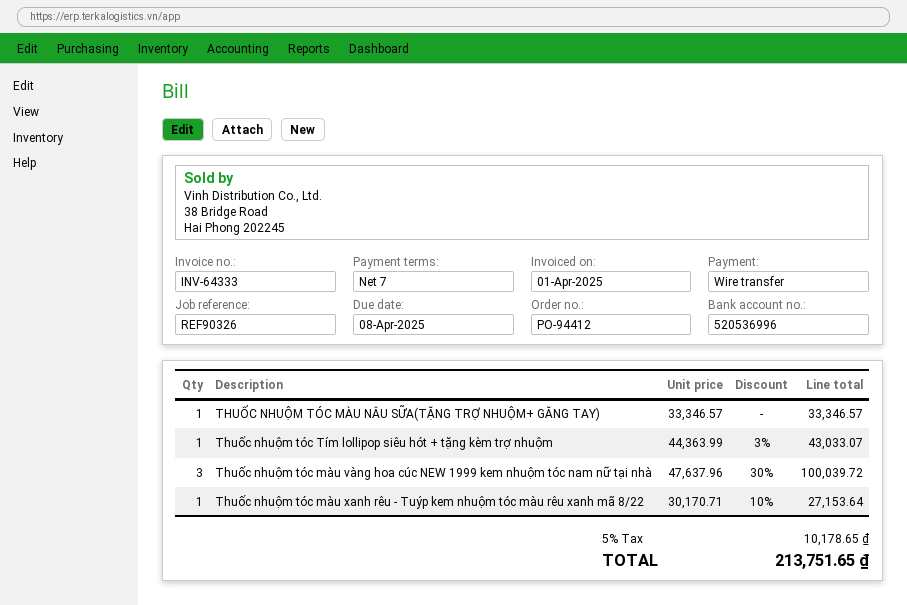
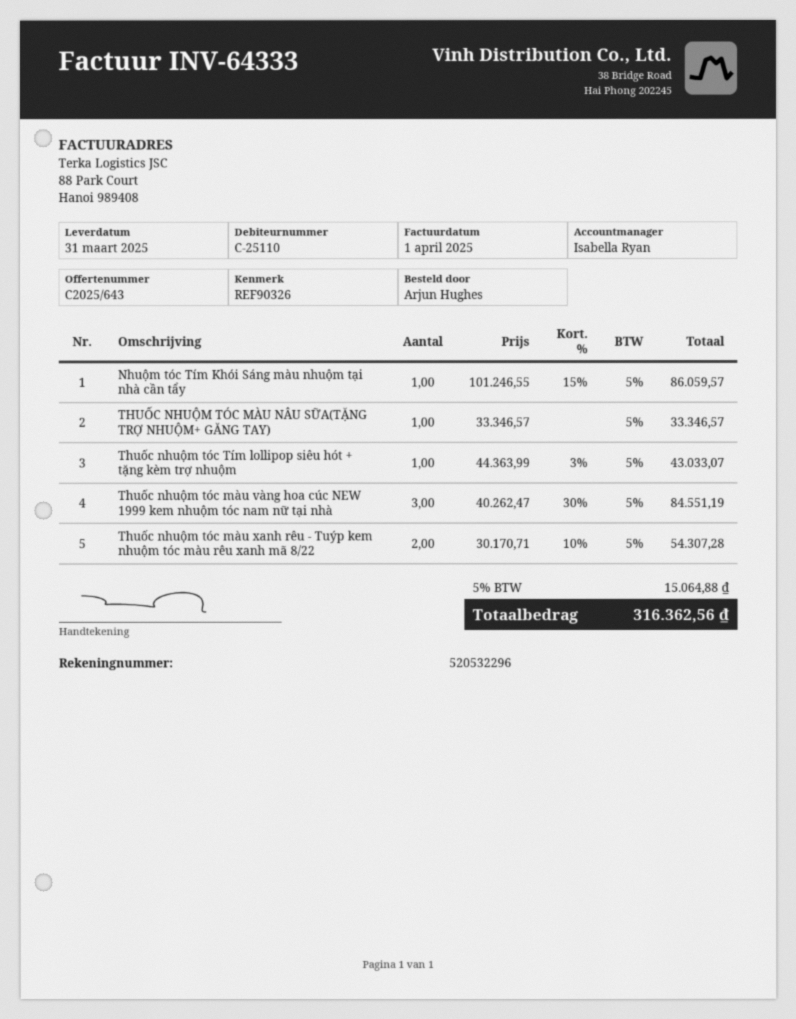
bank account: 520536996 -> 520532296
Thuốc nhuộm tóc màu vàng hoa cúc NEW 1999 kem nhuộm tóc nam nữ tại nhà: 3 x 47637.96 - 30% = 100039.72 -> 3 x 40262.47 - 30% = 84551.19
Thuốc nhuộm tóc màu xanh rêu - Tuýp kem nhuộm tóc màu rêu xanh mã 8/22: 1 x 30170.71 - 10% = 27153.64 -> 2 x 30170.71 - 10% = 54307.28
Nhuộm tóc Tím Khói Sáng màu nhuộm tại nhà cần tẩy: none -> 1 x 101246.55 - 15% = 86059.57
tax: 5% = 10178.65 -> 5% = 15064.88
total: 213751.65 -> 316362.56

